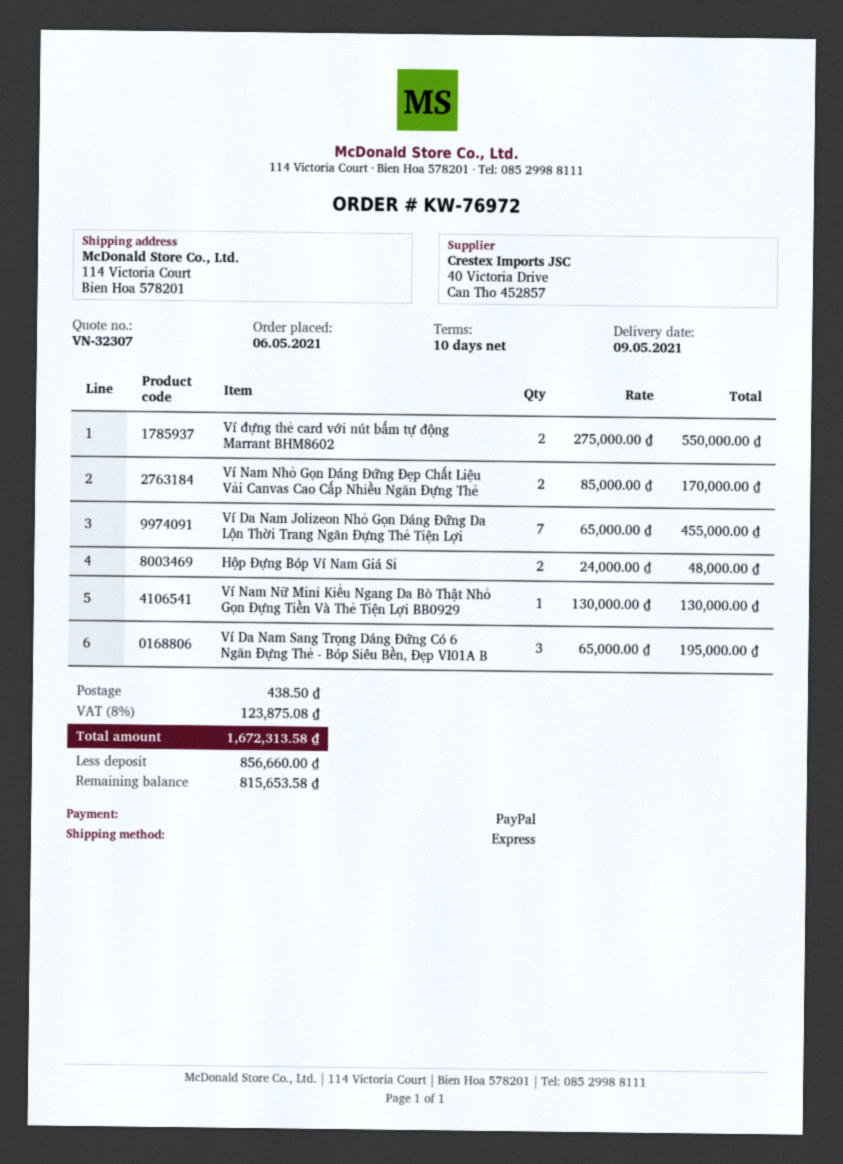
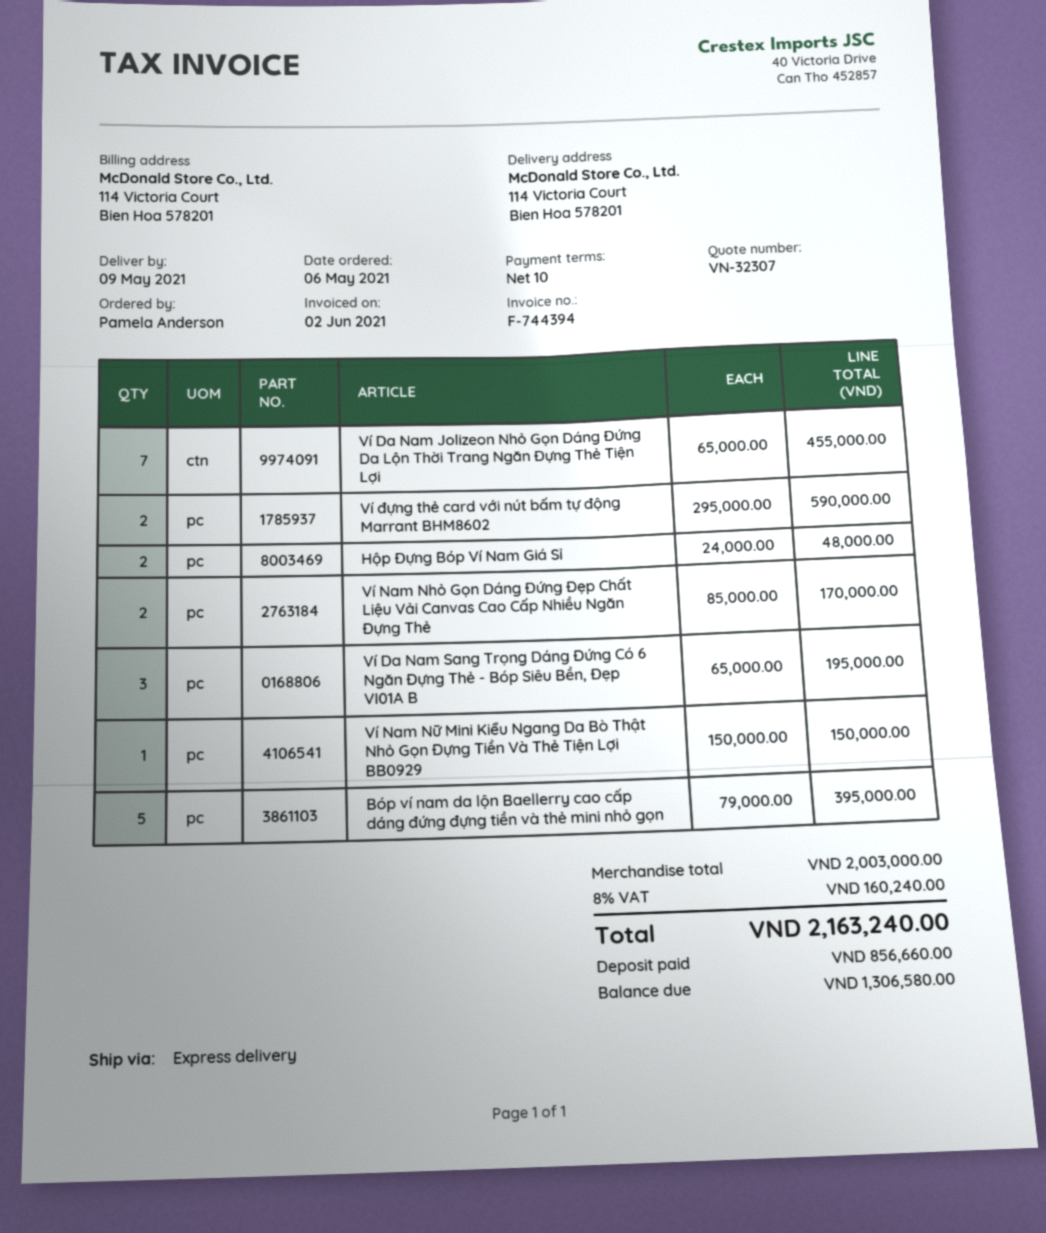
Ví đựng thẻ card với nút bấm tự động Marrant BHM8602: 2 x 275000.00 = 550000.00 -> 2 x 295000.00 = 590000.00
Ví Nam Nữ Mini Kiểu Ngang Da Bò Thật Nhỏ Gọn Đựng Tiền Và Thẻ Tiện Lợi BB0929: 1 x 130000.00 = 130000.00 -> 1 x 150000.00 = 150000.00
Bóp ví nam da lộn Baellerry cao cấp dáng đứng đựng tiền và thẻ mini nhỏ gọn: none -> 5 x 79000.00 = 395000.00
shipping: 438.50 -> none
tax: 8% = 123875.08 -> 8% = 160240.00
total: 1672313.58 -> 2163240.00
balance: 815653.58 -> 1306580.00

